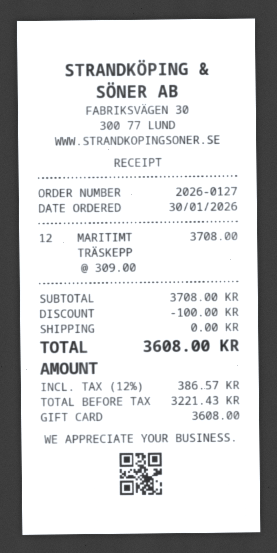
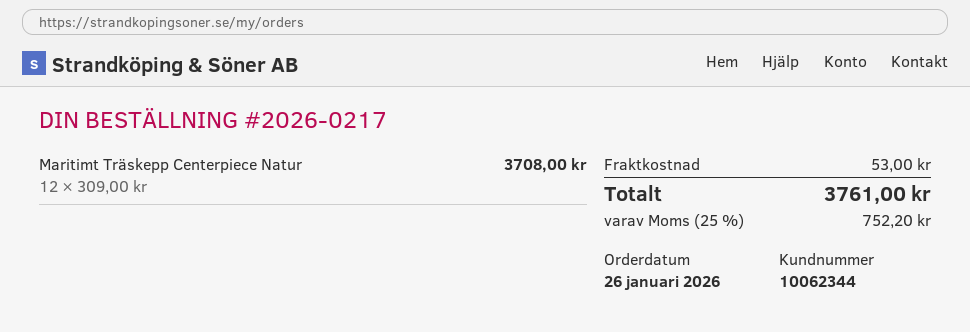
order number: 2026-0127 -> 2026-0217
order date: 2026-01-30 -> 2026-01-26
discount: 100.00 -> none
shipping: 0.00 -> 53.00
tax: 12% = 386.57 -> 25% = 752.20
total: 3608.00 -> 3761.00

